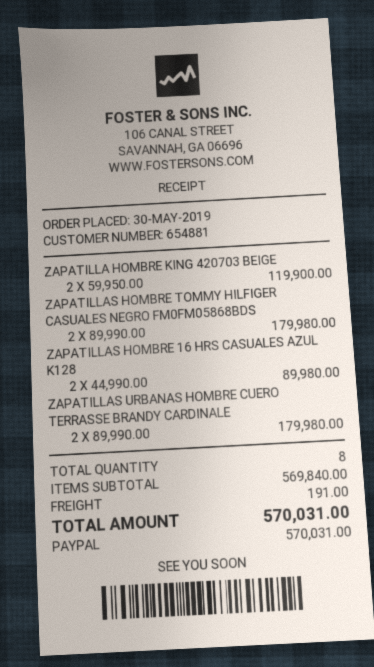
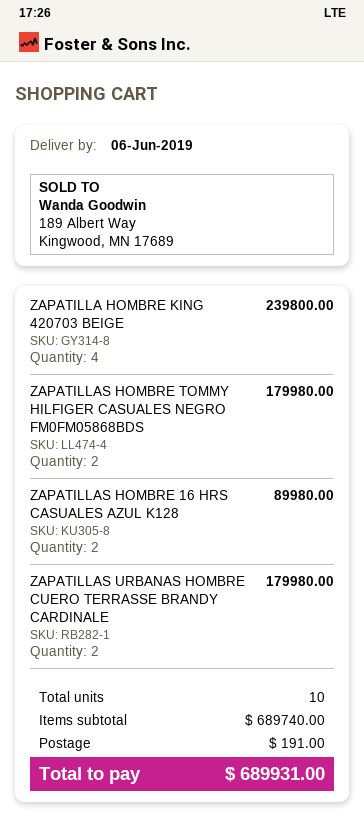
ZAPATILLA HOMBRE KING 420703 BEIGE: 2 for 119900.00 -> 4 for 239800.00
total quantity: 8 -> 10
subtotal: 569840.00 -> 689740.00
total: 570031.00 -> 689931.00

